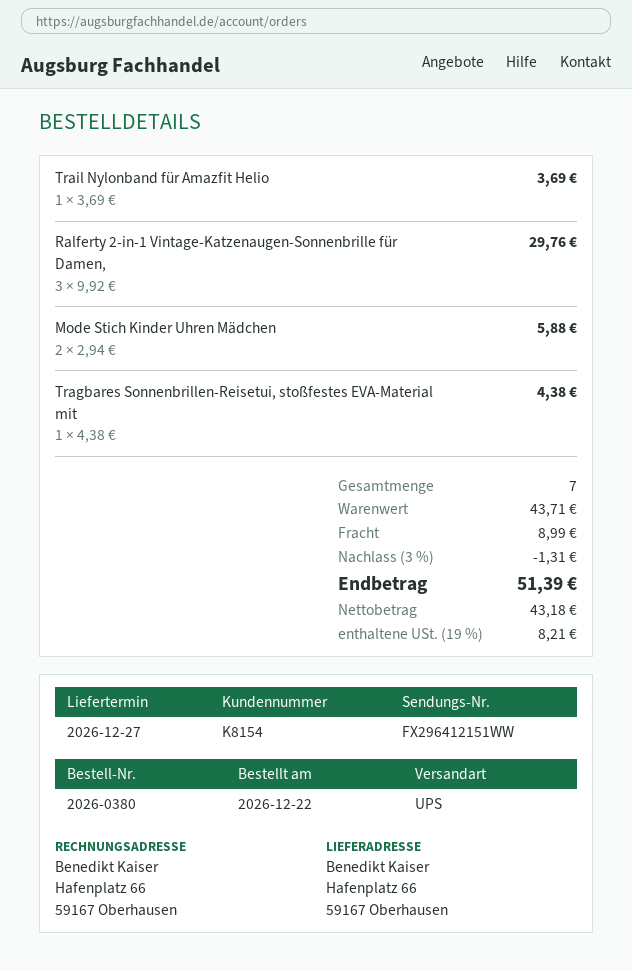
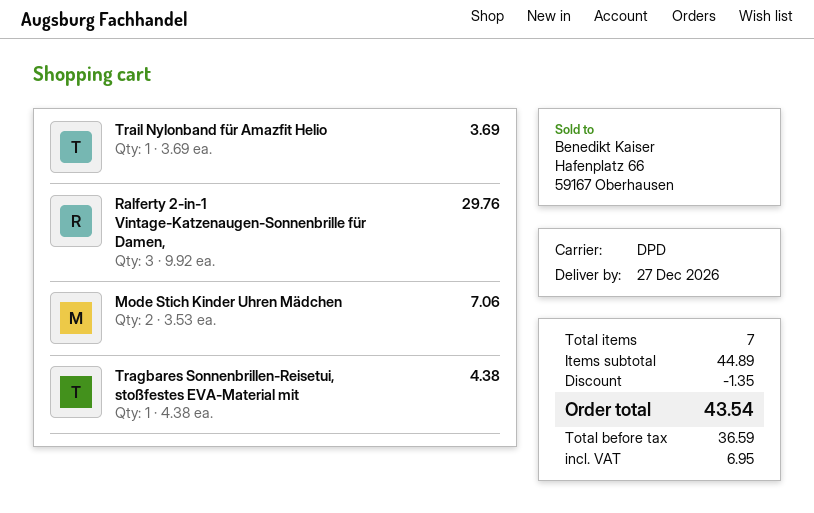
shipping method: UPS -> DPD
Mode Stich Kinder Uhren Mädchen: 2 x 2.94 = 5.88 -> 2 x 3.53 = 7.06
subtotal: 43.71 -> 44.89
discount: 1.31 -> 1.35
shipping: 8.99 -> none
net: 43.18 -> 36.59
tax: 8.21 -> 6.95
total: 51.39 -> 43.54

